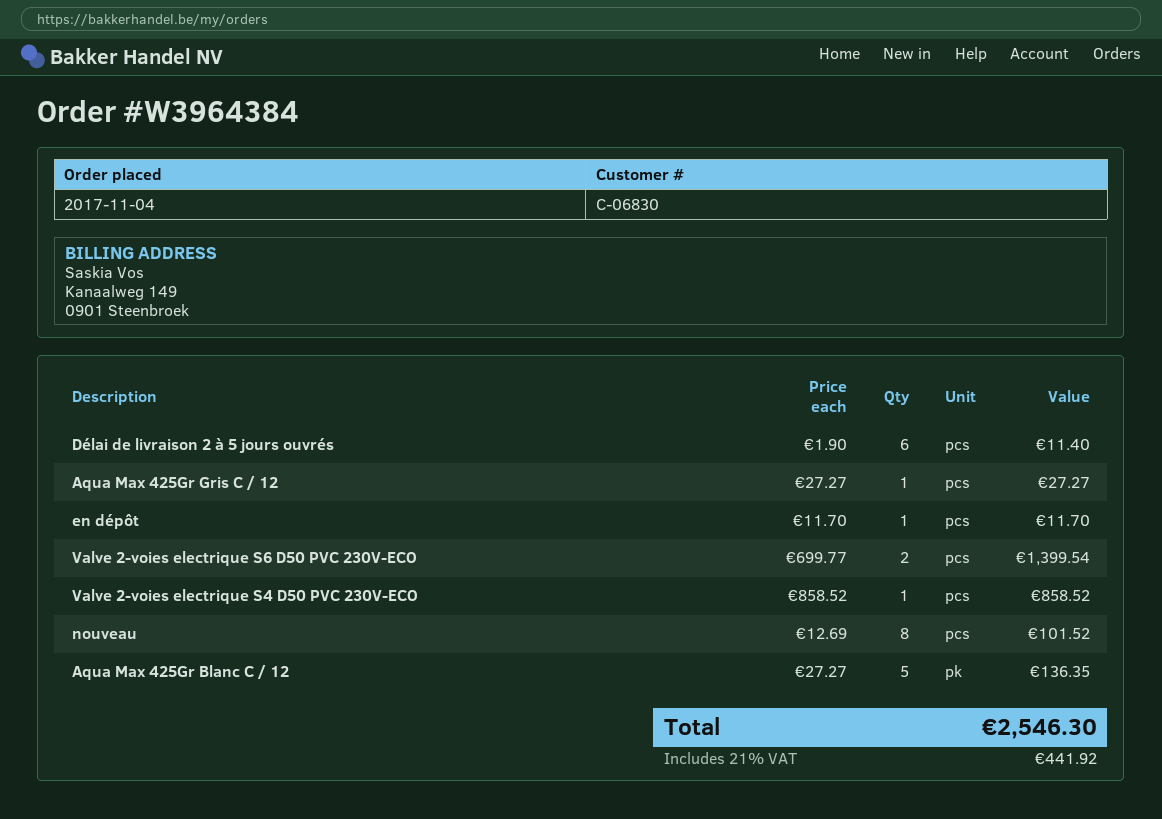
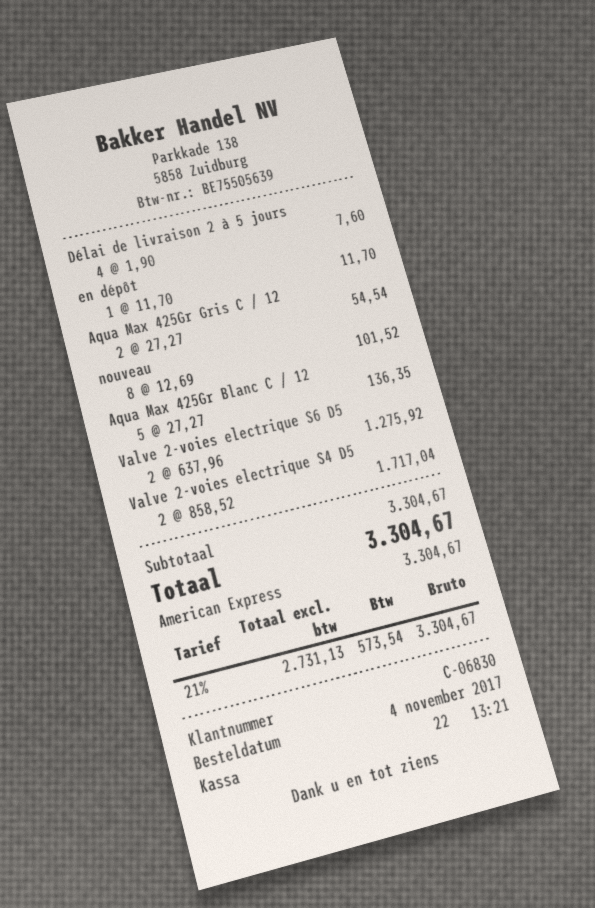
Délai de livraison 2 à 5 jours ouvrés: 6 x 1.90 = 11.40 -> 4 x 1.90 = 7.60
Aqua Max 425Gr Gris C / 12: 1 x 27.27 = 27.27 -> 2 x 27.27 = 54.54
Valve 2-voies electrique S6 D50 PVC 230V-ECO: 2 x 699.77 = 1399.54 -> 2 x 637.96 = 1275.92
Valve 2-voies electrique S4 D50 PVC 230V-ECO: 1 x 858.52 = 858.52 -> 2 x 858.52 = 1717.04
tax: 21% = 441.92 -> 21% = 573.54
total: 2546.30 -> 3304.67

